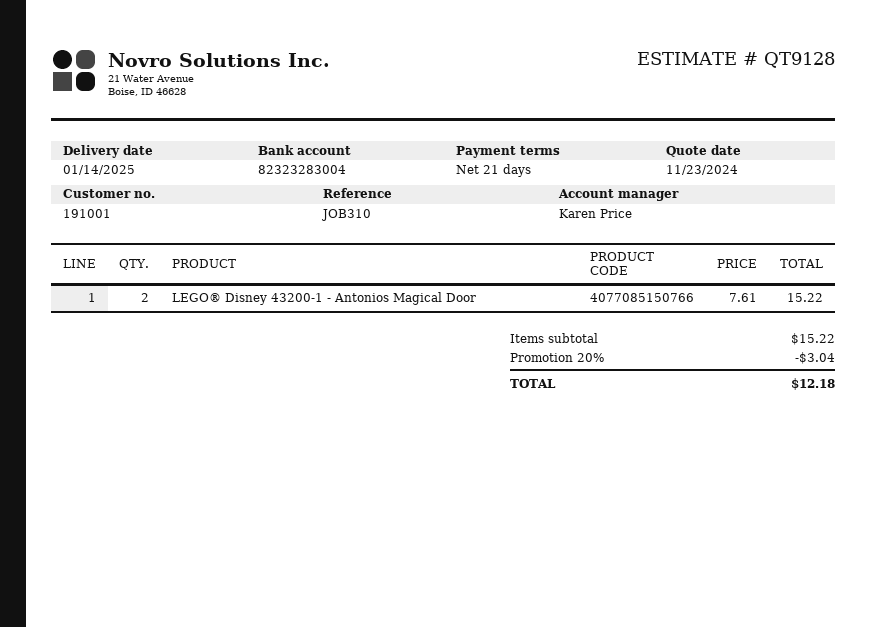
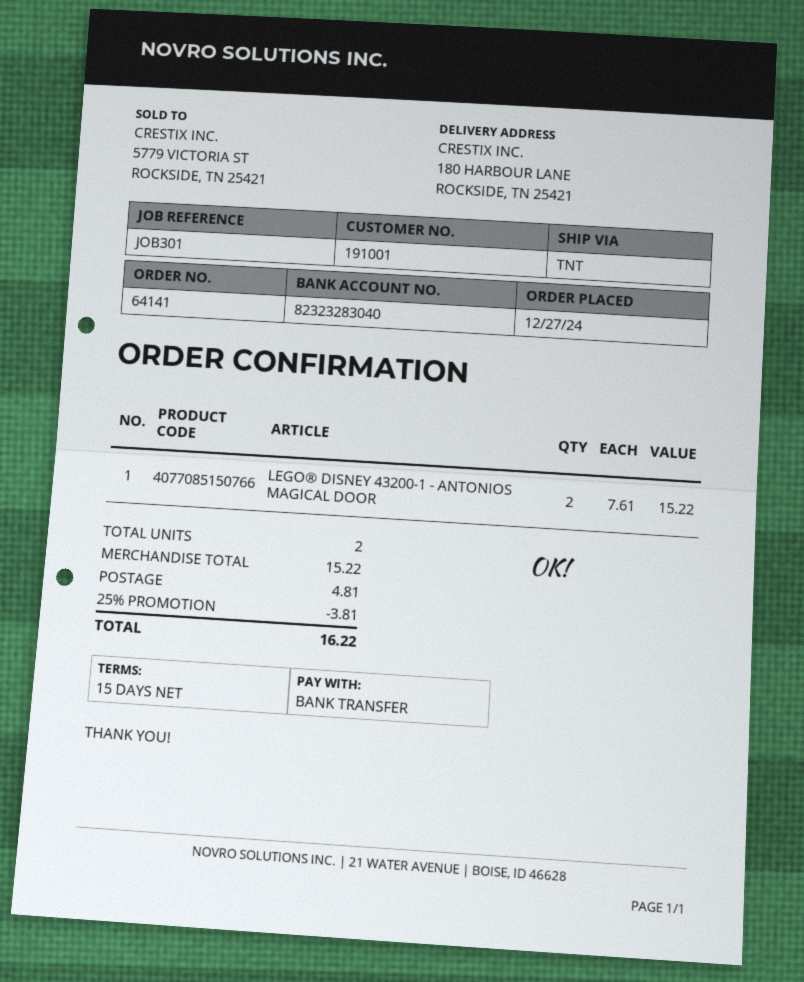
payment terms: 21 days -> 15 days
reference: JOB310 -> JOB301
bank account: 82323283004 -> 82323283040
discount: 20% = 3.04 -> 25% = 3.81
shipping: none -> 4.81
total: 12.18 -> 16.22

